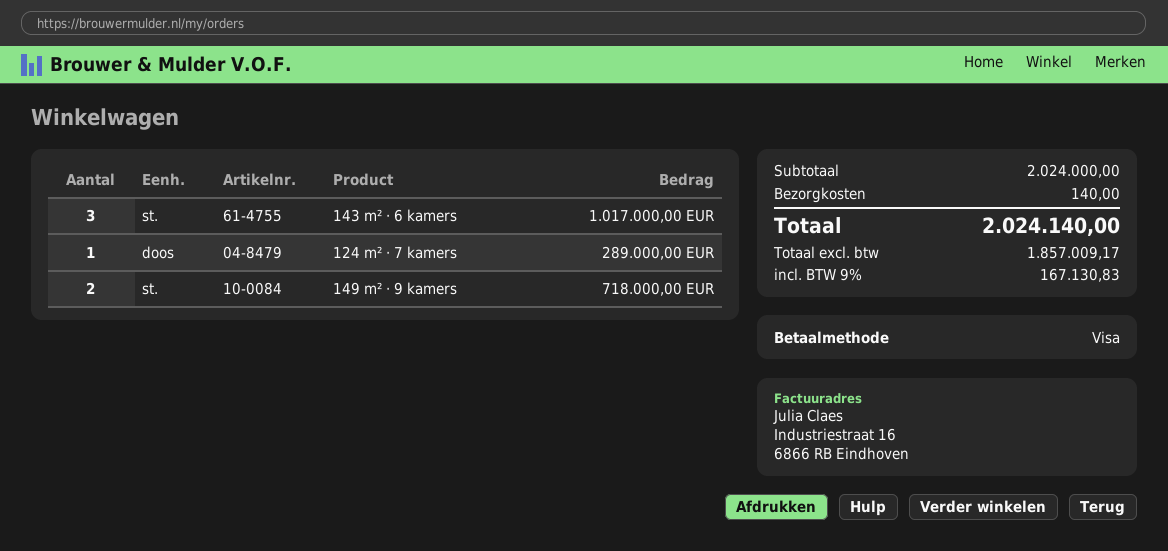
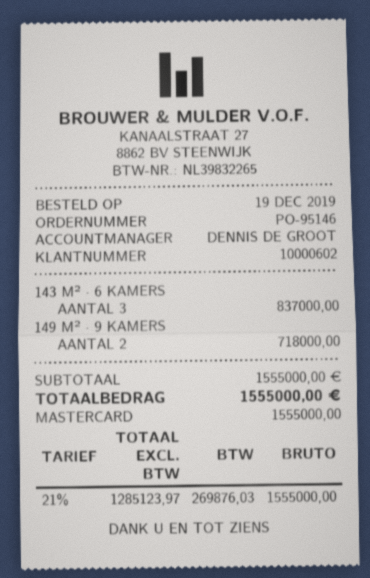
payment method: Visa -> Mastercard
143 m² · 6 kamers: 3 for 1017000.00 -> 3 for 837000.00
124 m² · 7 kamers: 1 for 289000.00 -> none
subtotal: 2024000.00 -> 1555000.00
shipping: 140.00 -> none
net: 1857009.17 -> 1285123.97
tax: 9% = 167130.83 -> 21% = 269876.03
total: 2024140.00 -> 1555000.00

